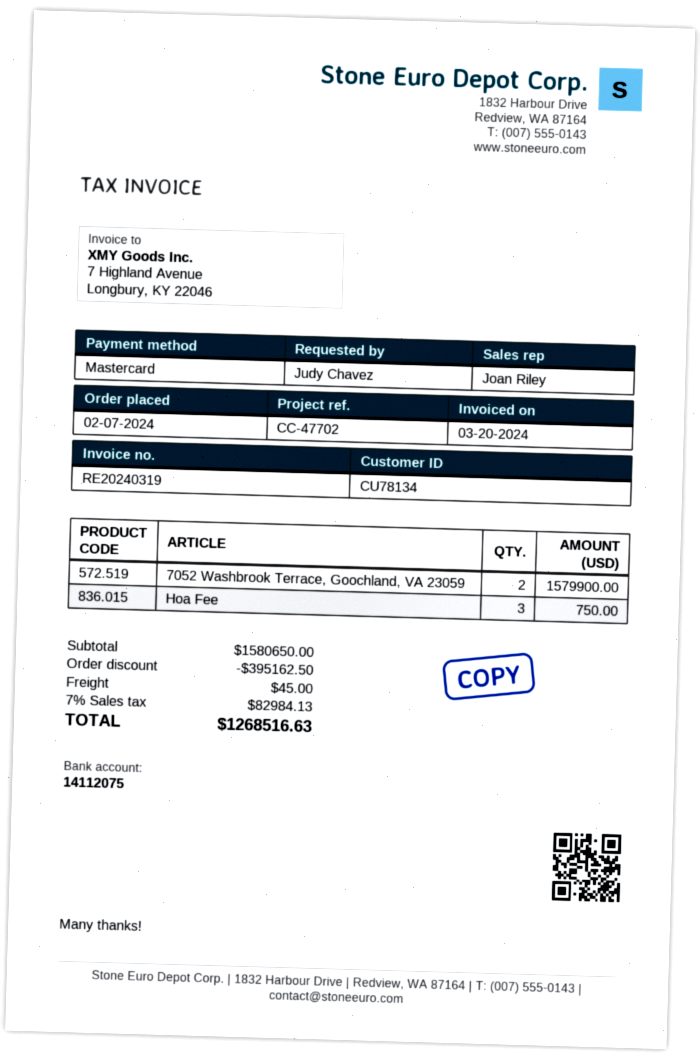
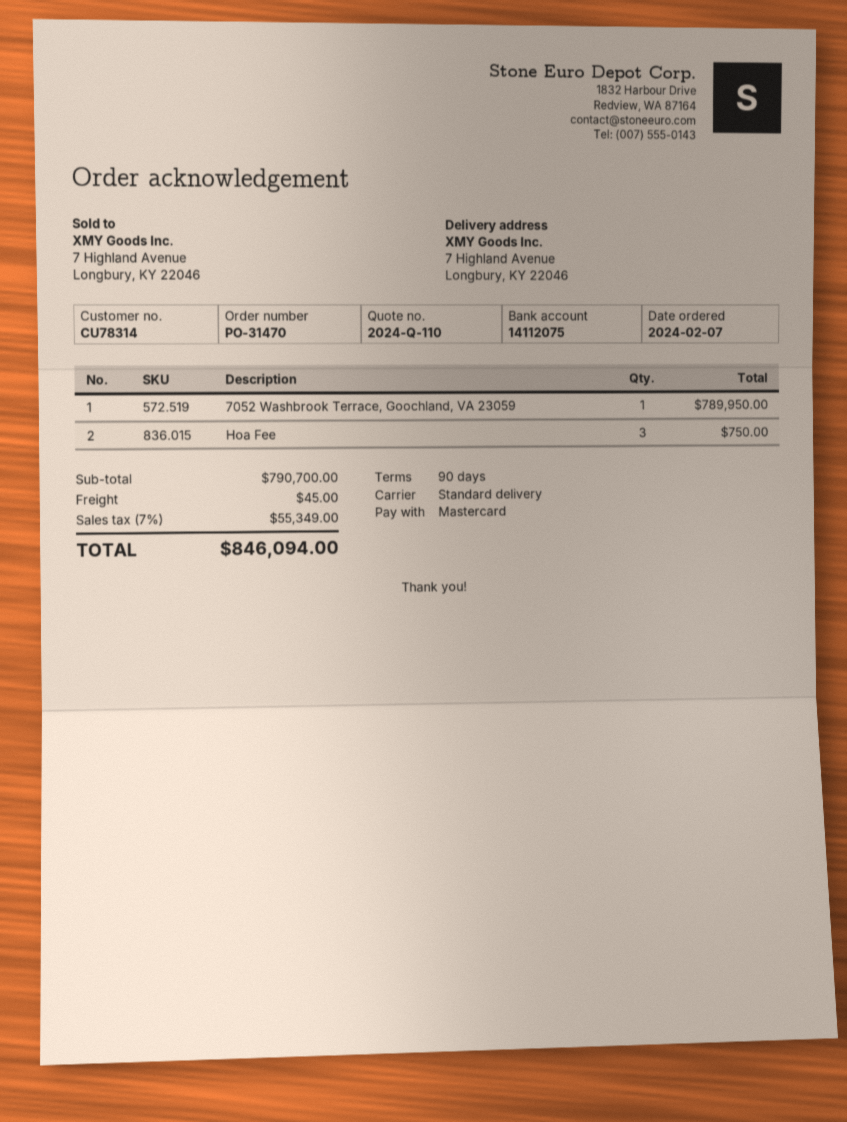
customer number: CU78134 -> CU78314
7052 Washbrook Terrace, Goochland, VA 23059: 2 for 1579900.00 -> 1 for 789950.00
subtotal: 1580650.00 -> 790700.00
discount: 395162.50 -> none
tax: 7% = 82984.13 -> 7% = 55349.00
total: 1268516.63 -> 846094.00

